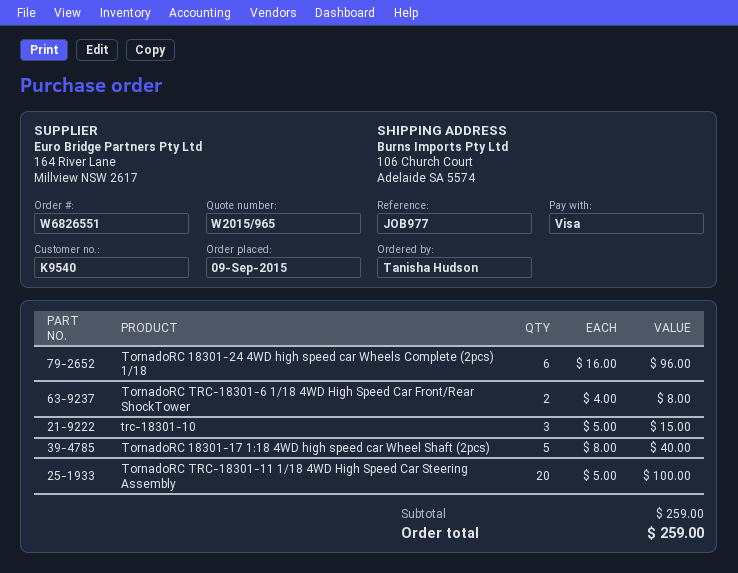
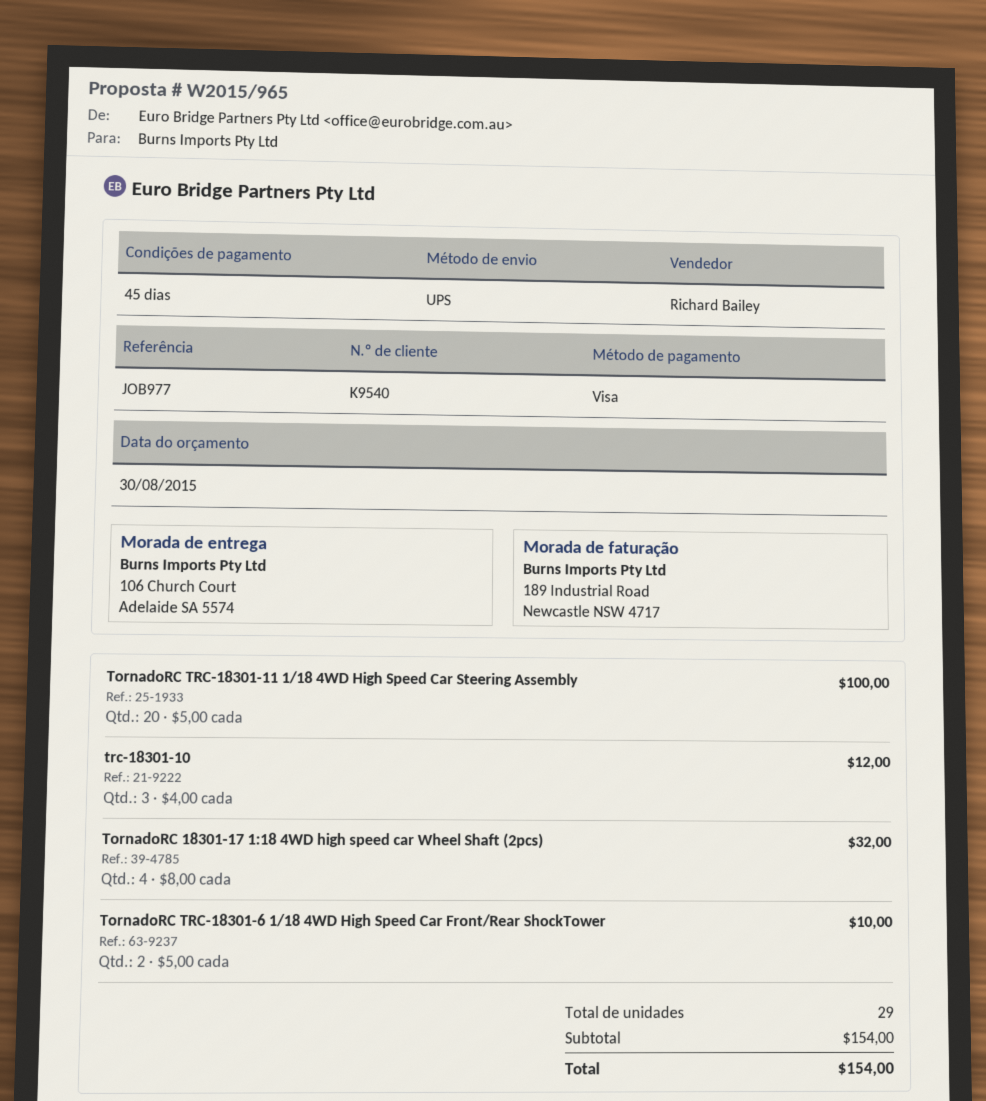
TornadoRC 18301-24 4WD high speed car Wheels Complete (2pcs) 1/18: 6 x 16.00 = 96.00 -> none
TornadoRC TRC-18301-6 1/18 4WD High Speed Car Front/Rear ShockTower: 2 x 4.00 = 8.00 -> 2 x 5.00 = 10.00
trc-18301-10: 3 x 5.00 = 15.00 -> 3 x 4.00 = 12.00
TornadoRC 18301-17 1:18 4WD high speed car Wheel Shaft (2pcs): 5 x 8.00 = 40.00 -> 4 x 8.00 = 32.00
subtotal: 259.00 -> 154.00
total: 259.00 -> 154.00

